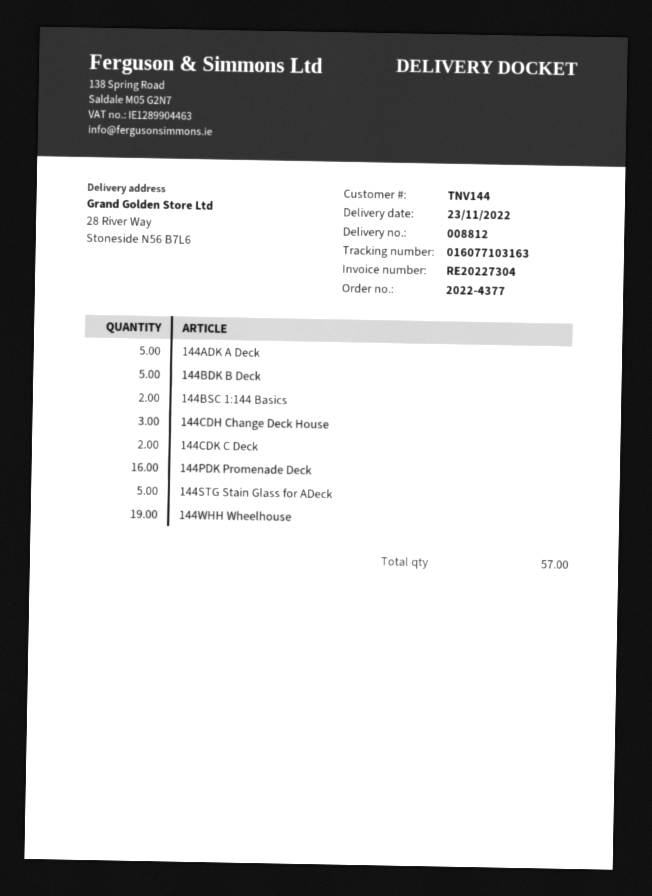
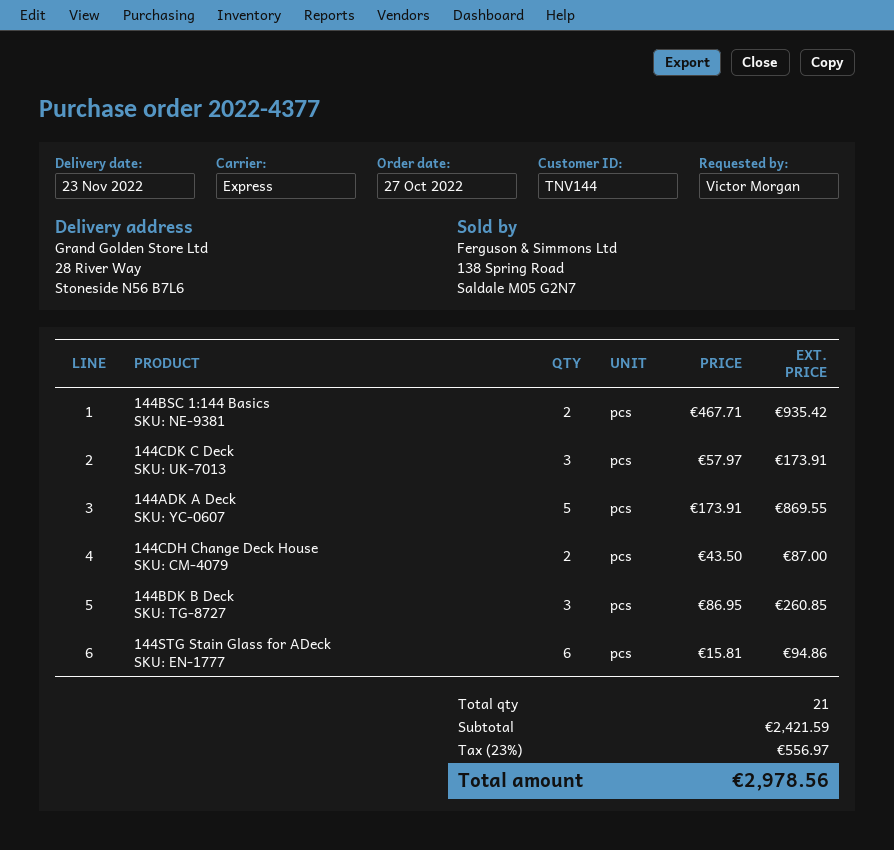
144BDK B Deck: 5 -> 3
144CDH Change Deck House: 3 -> 2
144CDK C Deck: 2 -> 3
144PDK Promenade Deck: 16 -> none
144STG Stain Glass for ADeck: 5 -> 6
144WHH Wheelhouse: 19 -> none
total quantity: 57 -> 21

